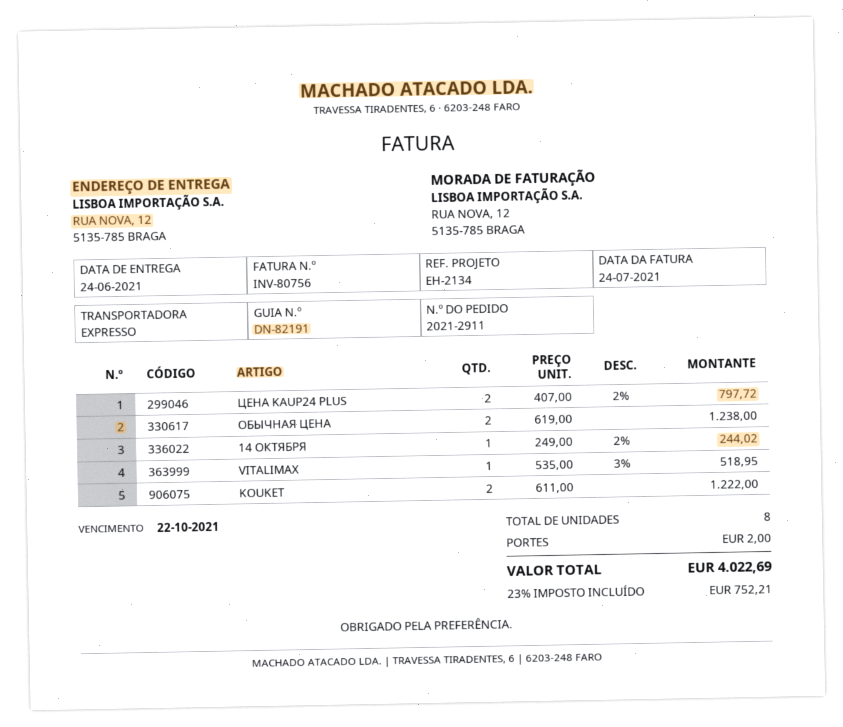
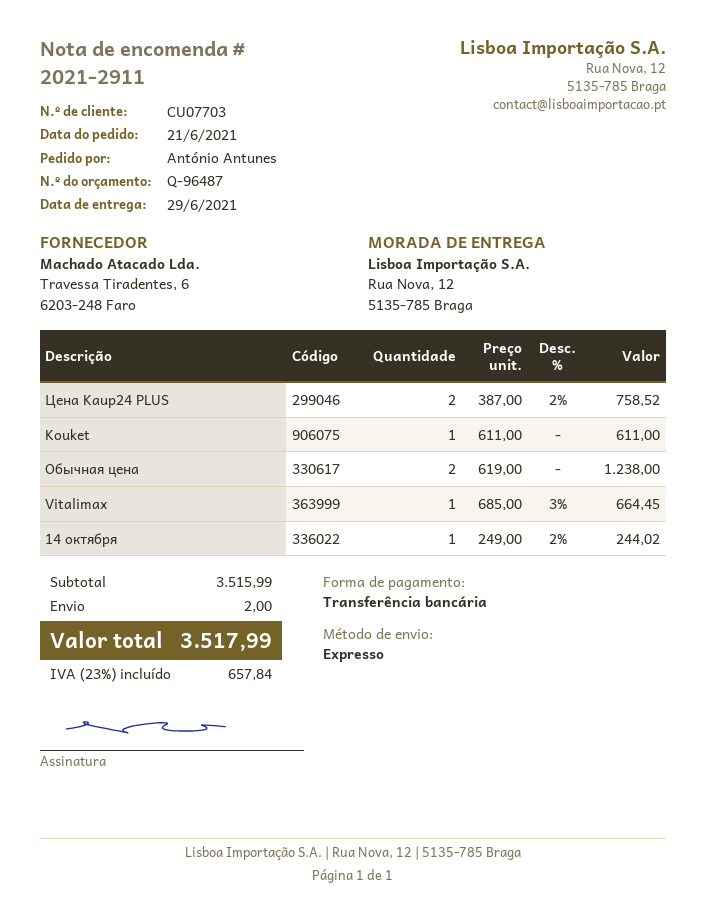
delivery date: 2021-06-24 -> 2021-06-29
ЦЕНА KAUP24 PLUS: 2 x 407.00 - 2% = 797.72 -> 2 x 387.00 - 2% = 758.52
VITALIMAX: 1 x 535.00 - 3% = 518.95 -> 1 x 685.00 - 3% = 664.45
KOUKET: 2 x 611.00 = 1222.00 -> 1 x 611.00 = 611.00
tax: 23% = 752.21 -> 23% = 657.84
total: 4022.69 -> 3517.99

